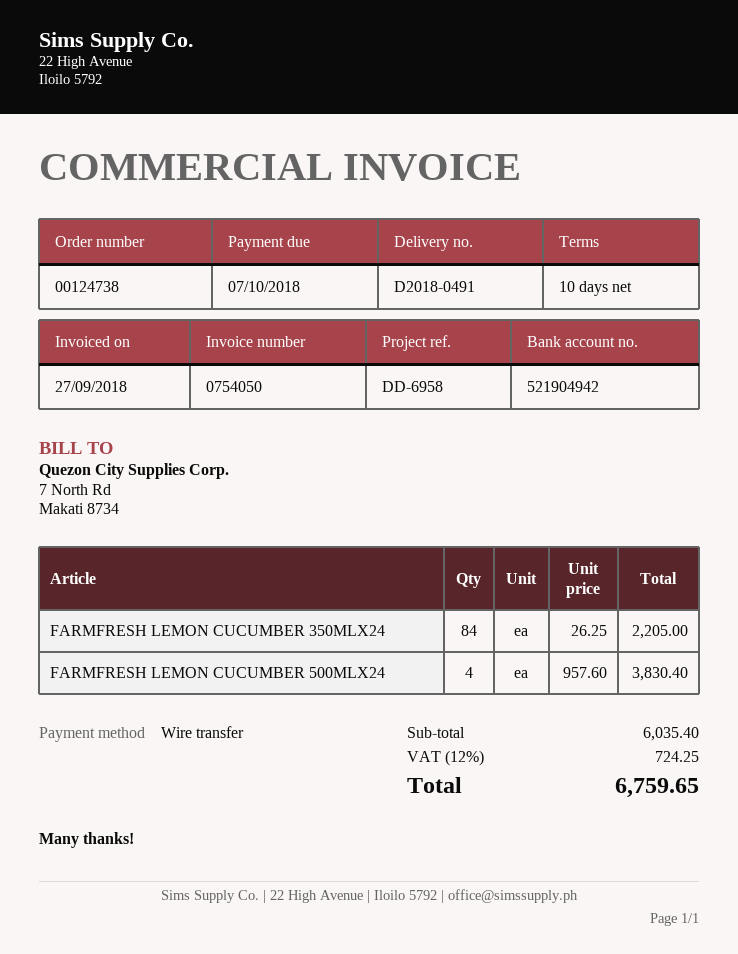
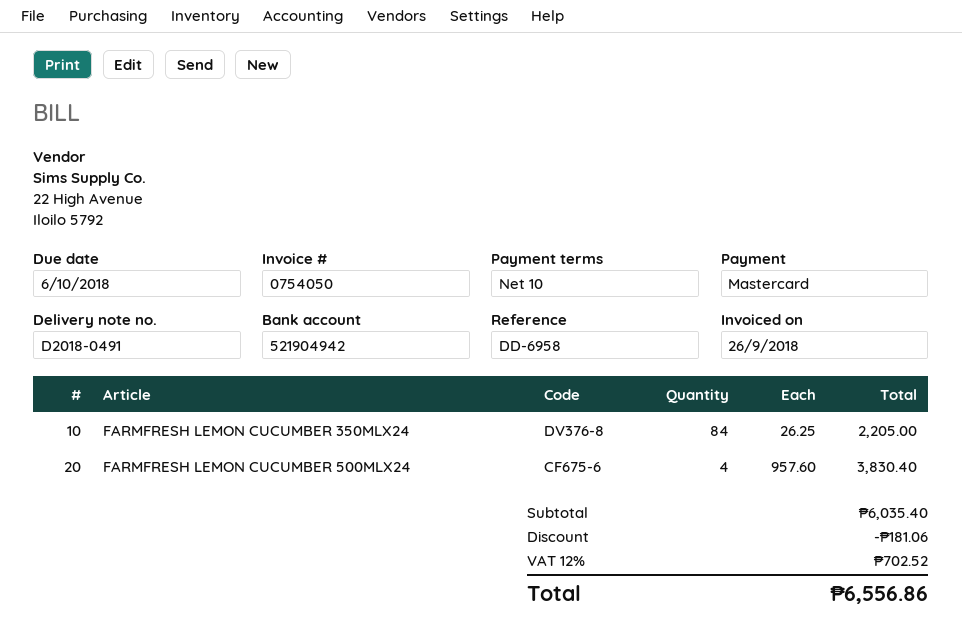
invoice date: 2018-09-27 -> 2018-09-26
due date: 2018-10-07 -> 2018-10-06
payment method: bank transfer -> Mastercard
discount: none -> 181.06
tax: 12% = 724.25 -> 12% = 702.52
total: 6759.65 -> 6556.86

